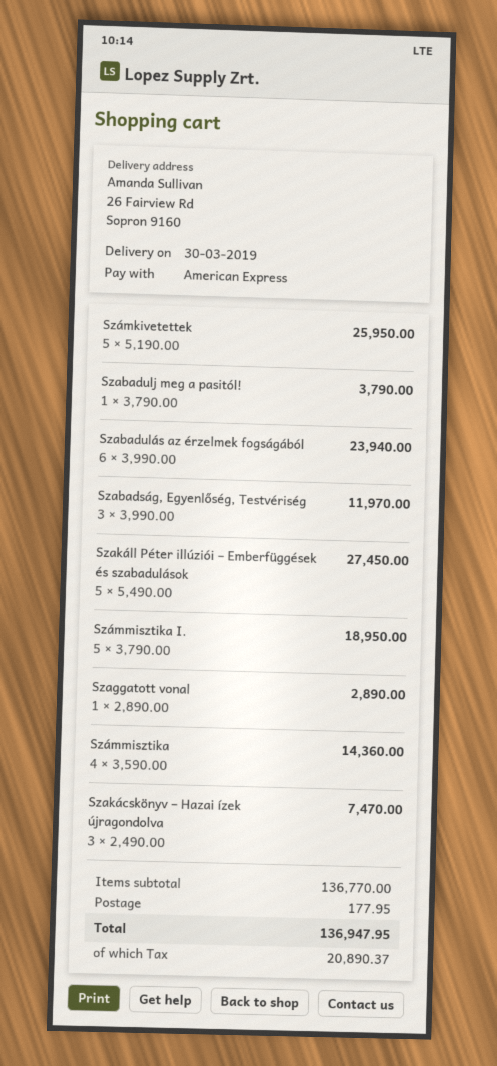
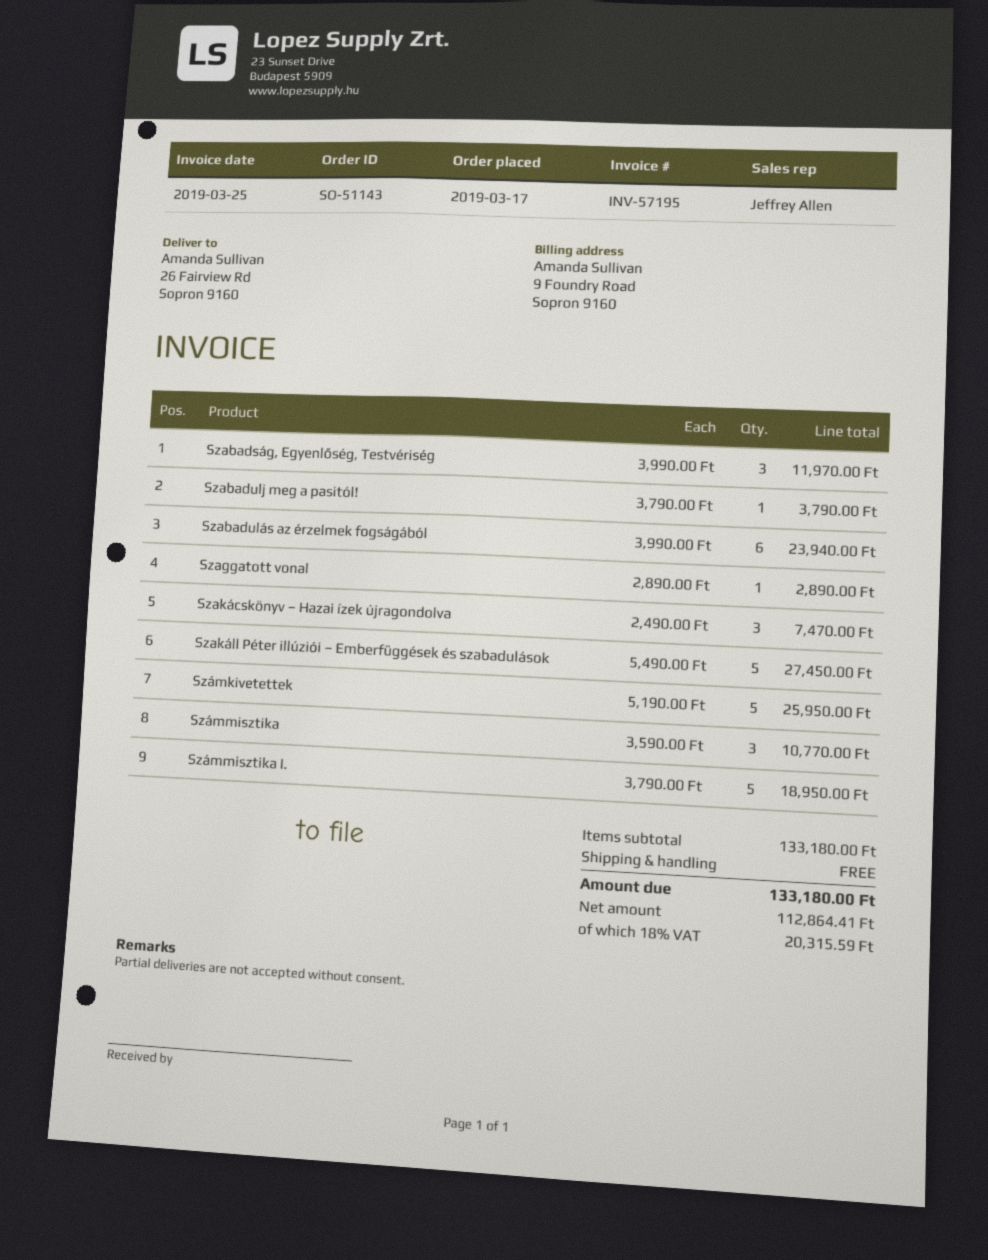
Számmisztika: 4 x 3590.00 = 14360.00 -> 3 x 3590.00 = 10770.00
subtotal: 136770.00 -> 133180.00
shipping: 177.95 -> 0.00
tax: 20890.37 -> 20315.59
total: 136947.95 -> 133180.00

